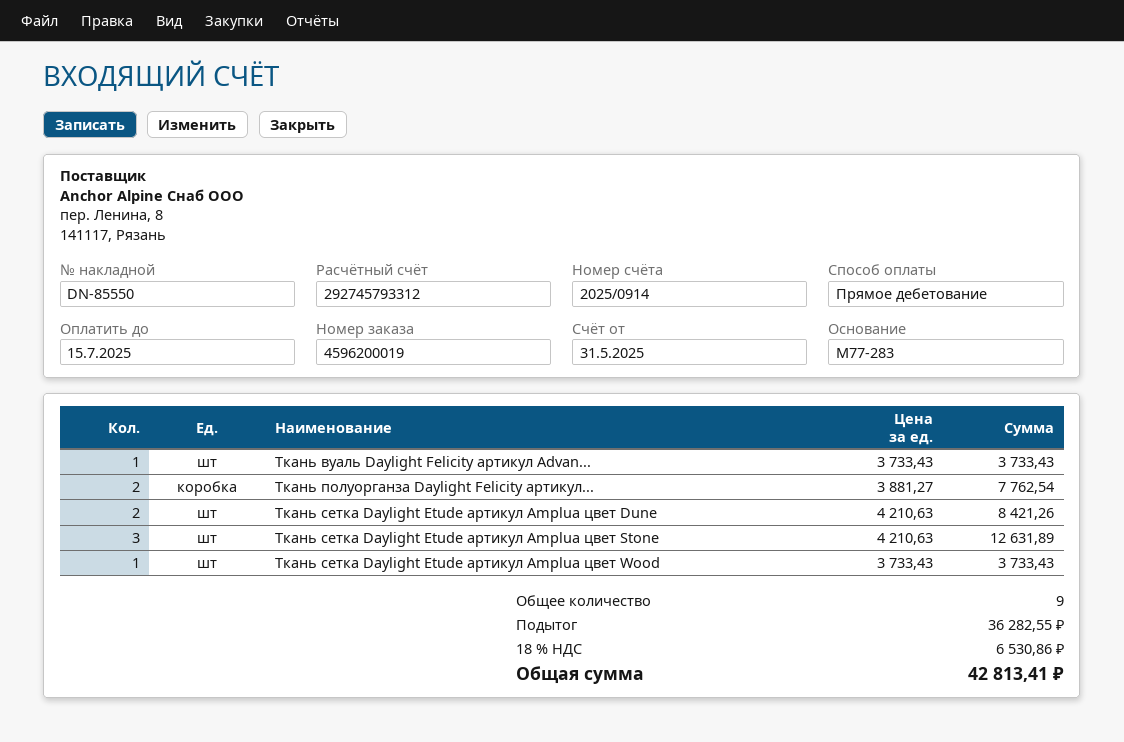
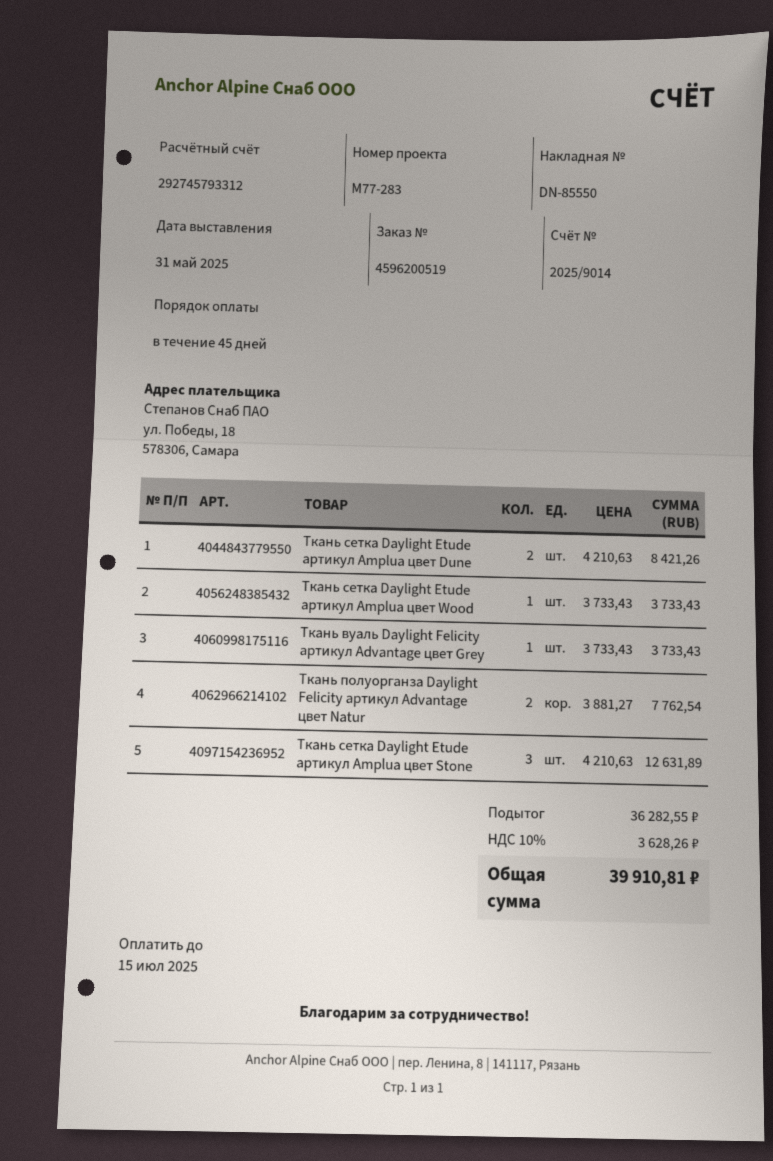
order number: 4596200019 -> 4596200519
invoice number: 2025/0914 -> 2025/9014
tax: 18% = 6530.86 -> 10% = 3628.26
total: 42813.41 -> 39910.81

